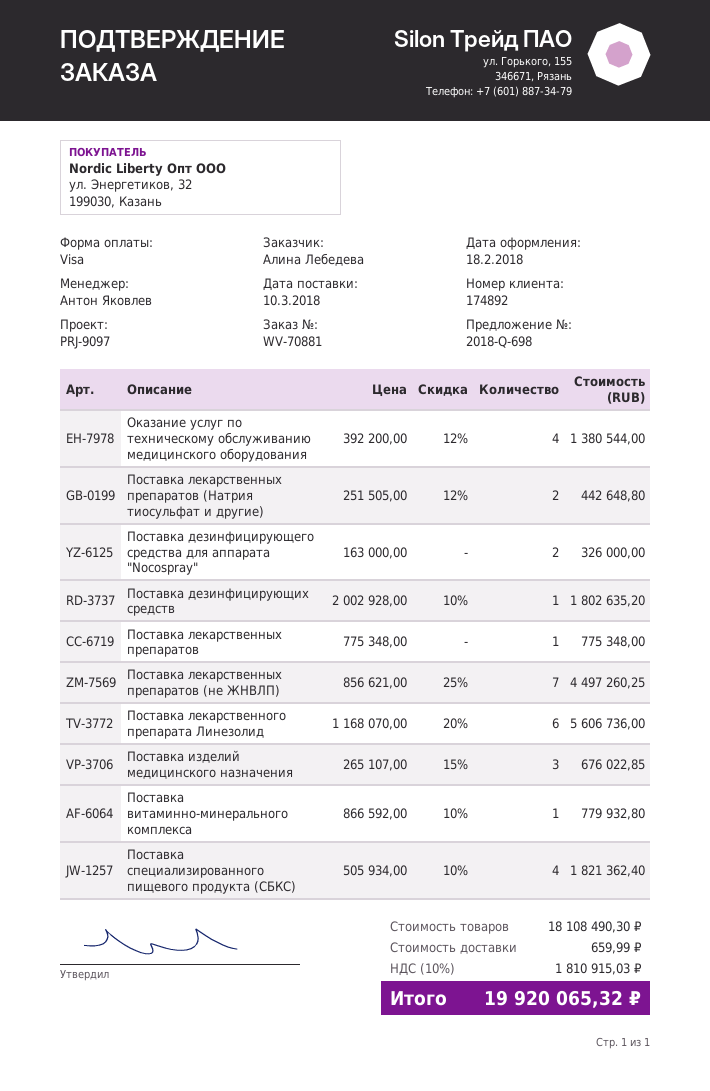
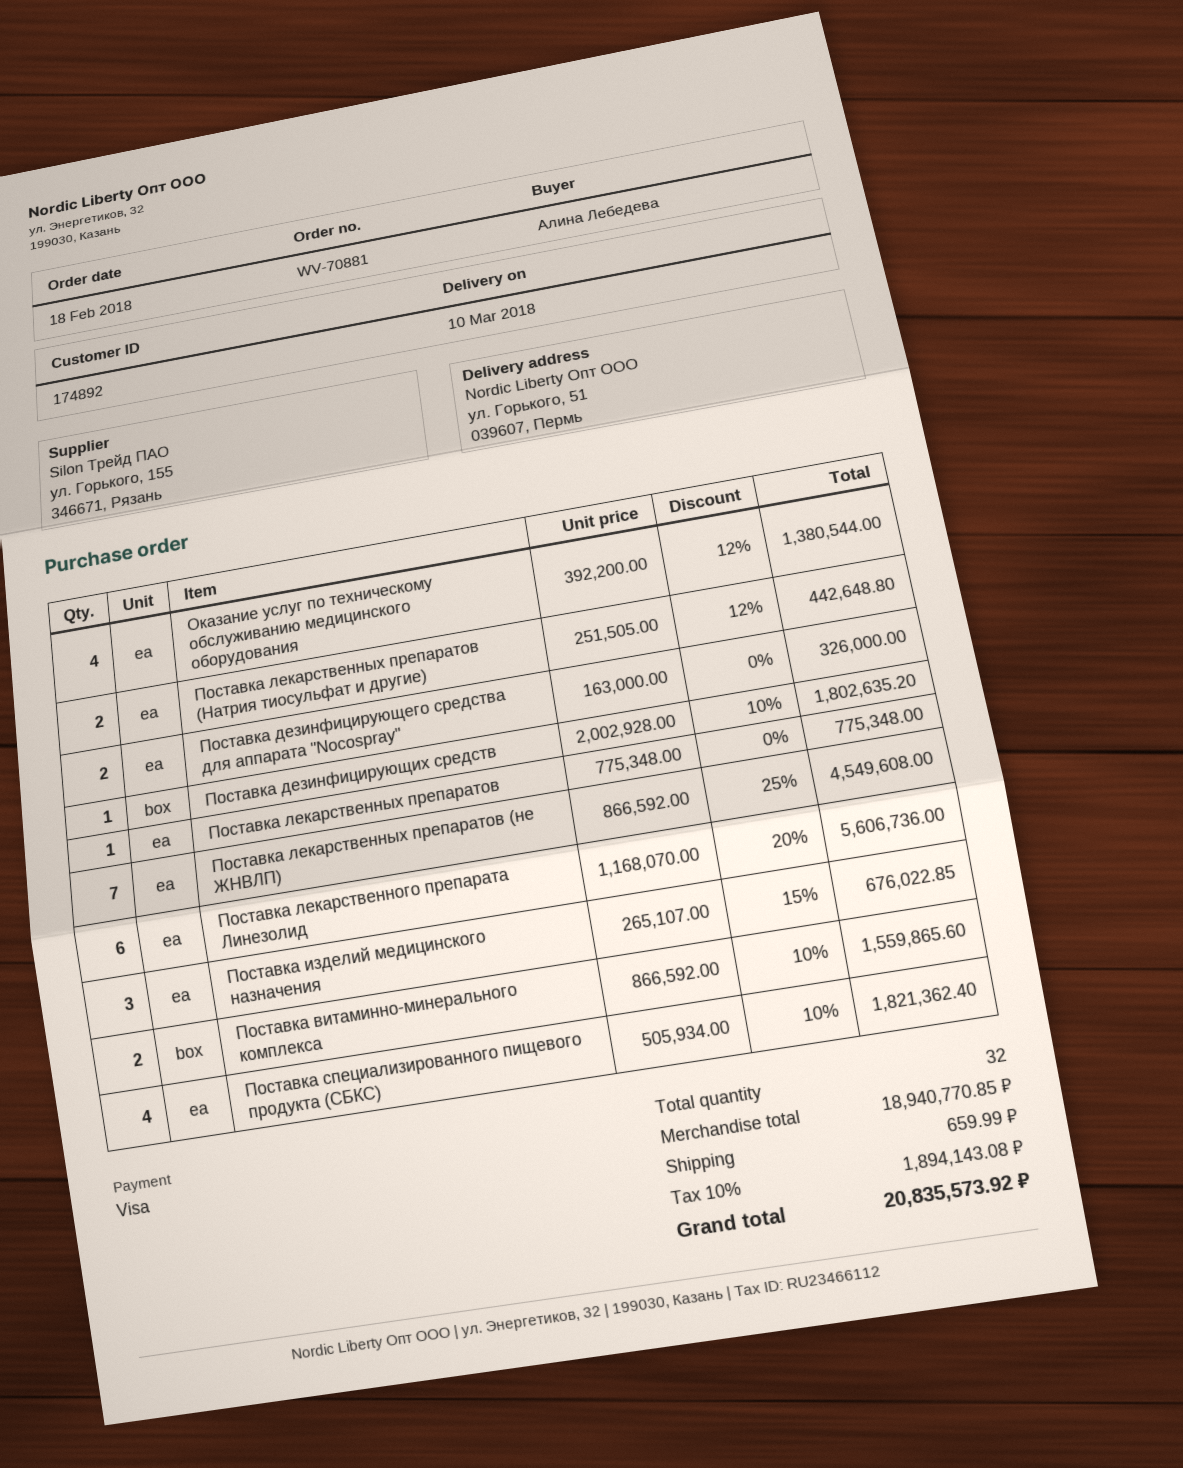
Поставка лекарственных препаратов (не ЖНВЛП): 7 x 856621.00 - 25% = 4497260.25 -> 7 x 866592.00 - 25% = 4549608.00
Поставка витаминно-минерального комплекса: 1 x 866592.00 - 10% = 779932.80 -> 2 x 866592.00 - 10% = 1559865.60
subtotal: 18108490.30 -> 18940770.85
tax: 10% = 1810915.03 -> 10% = 1894143.08
total: 19920065.32 -> 20835573.92

